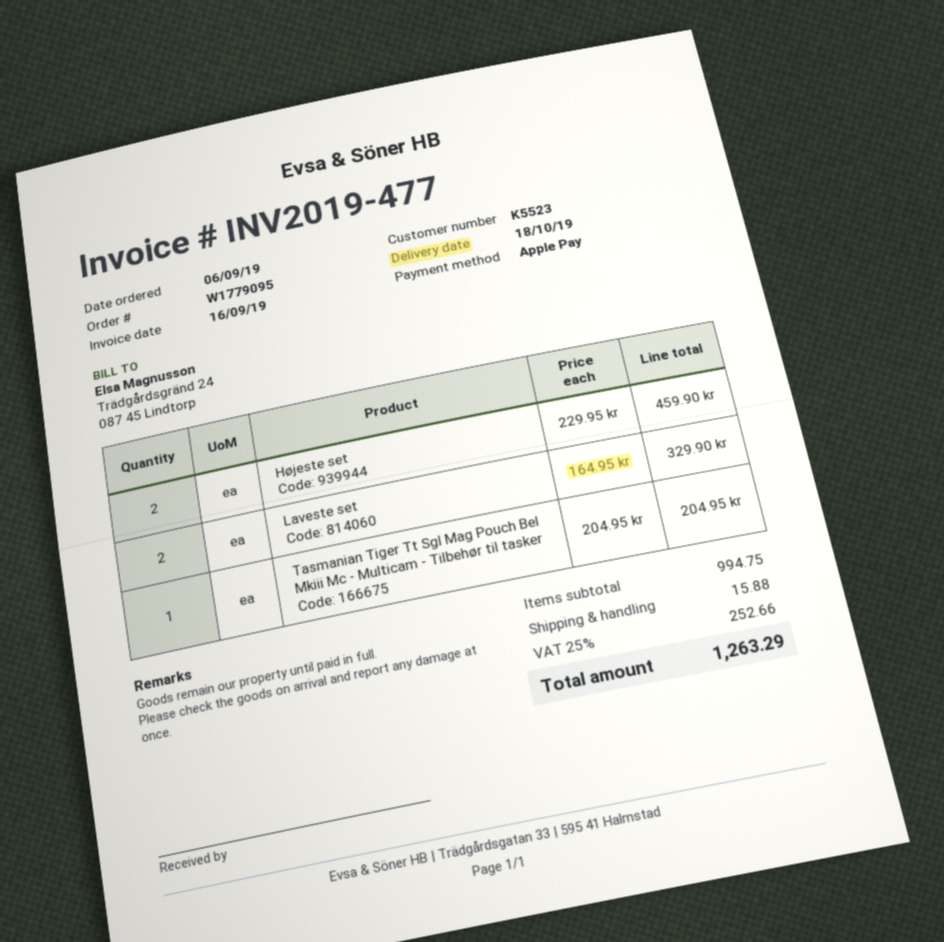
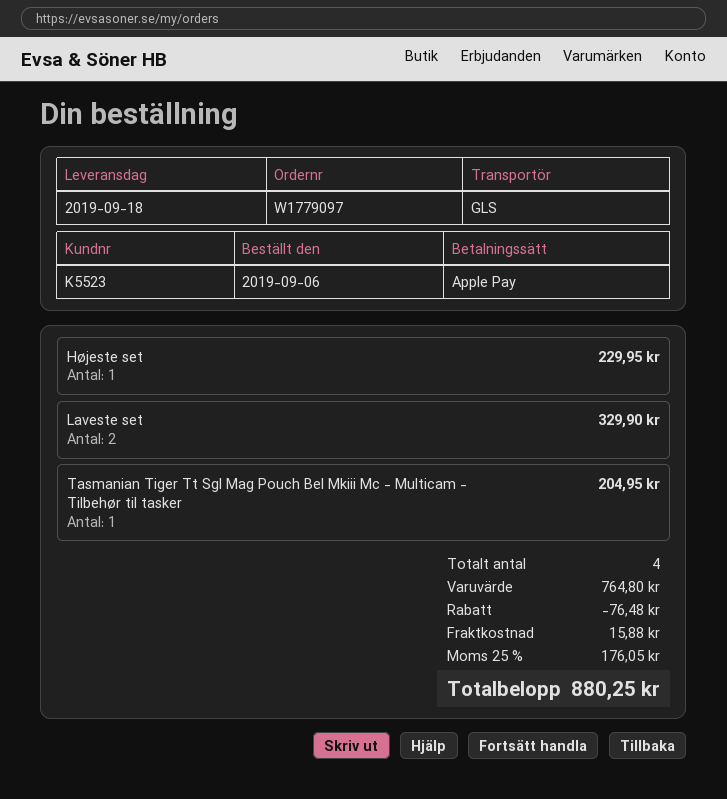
order number: W1779095 -> W1779097
delivery date: 2019-10-18 -> 2019-09-18
Højeste set: 2 for 459.90 -> 1 for 229.95
subtotal: 994.75 -> 764.80
discount: none -> 76.48
tax: 25% = 252.66 -> 25% = 176.05
total: 1263.29 -> 880.25

